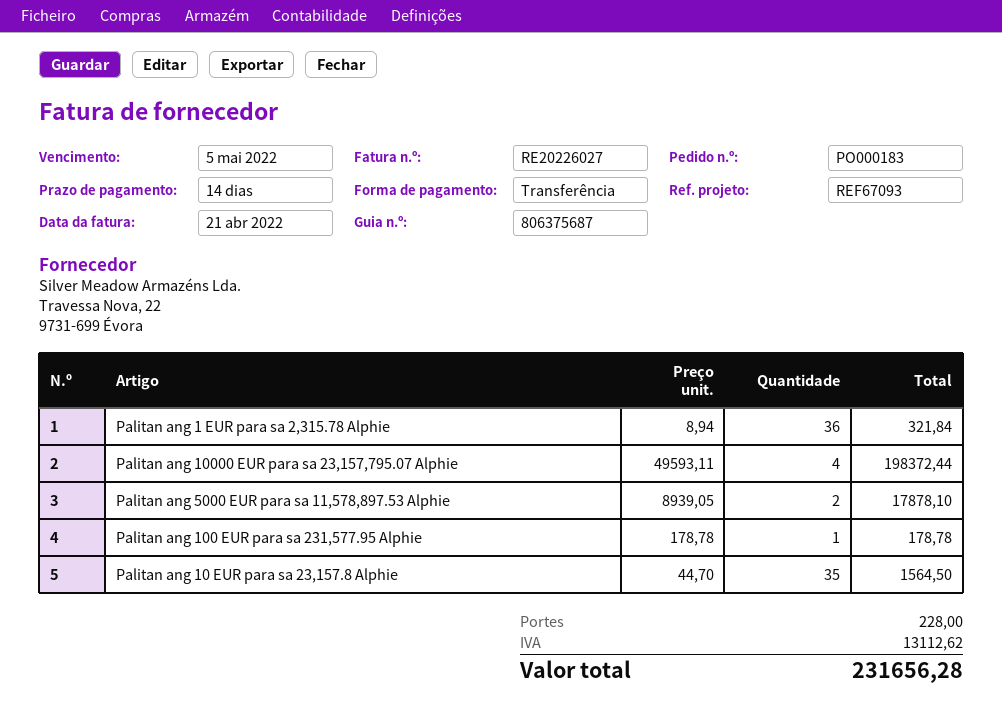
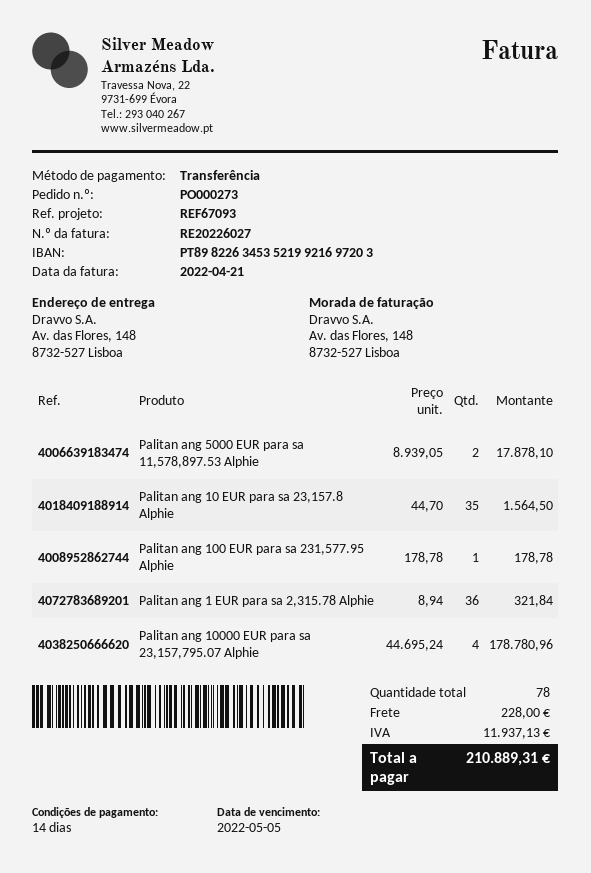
order number: PO000183 -> PO000273
Palitan ang 10000 EUR para sa 23,157,795.07 Alphie: 4 x 49593.11 = 198372.44 -> 4 x 44695.24 = 178780.96
tax: 13112.62 -> 11937.13
total: 231656.28 -> 210889.31

